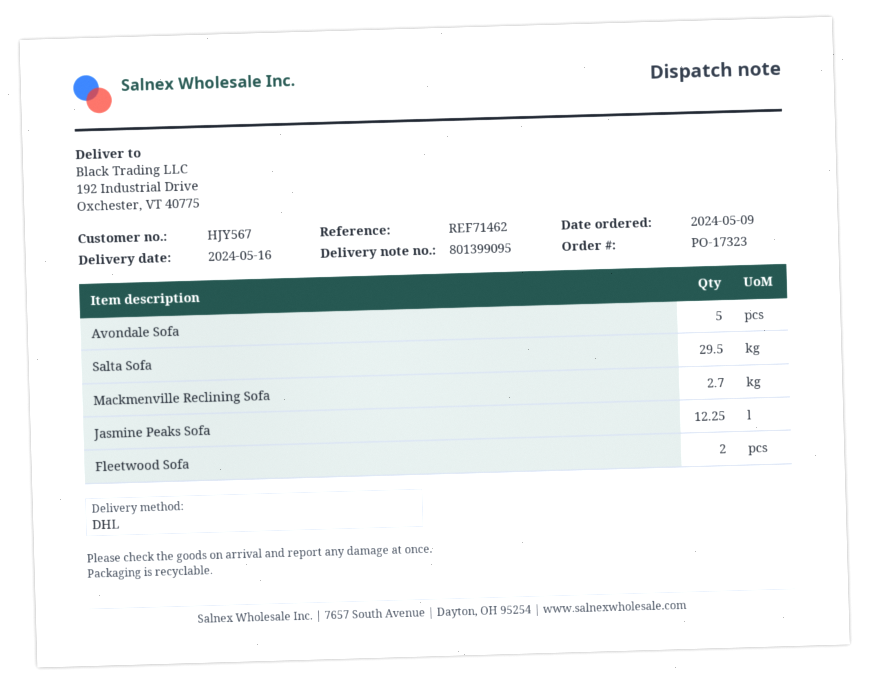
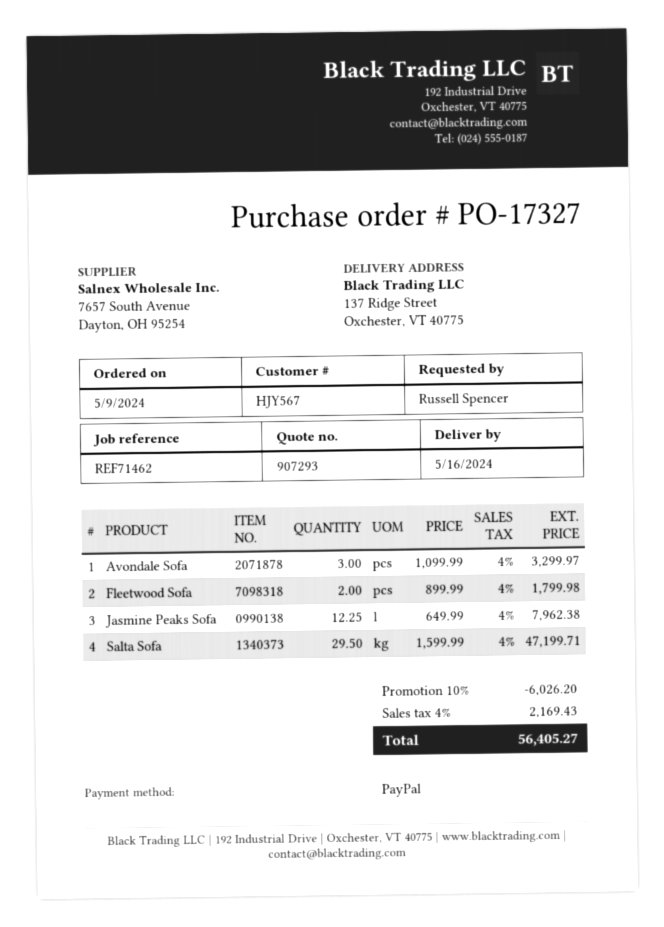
order number: PO-17323 -> PO-17327
ship to: 192 Industrial Drive, Oxchester, VT 40775 -> 137 Ridge Street, Oxchester, VT 40775
Avondale Sofa: 5 -> 3
Mackmenville Reclining Sofa: 2.7 -> none

